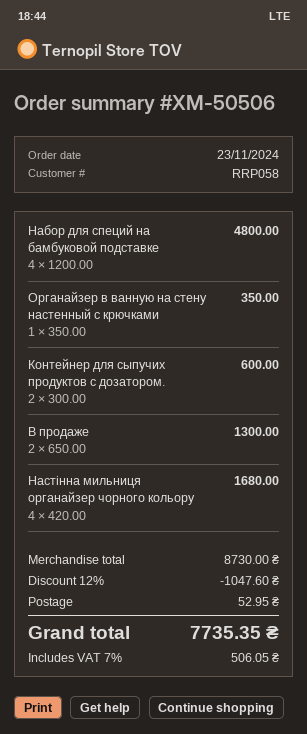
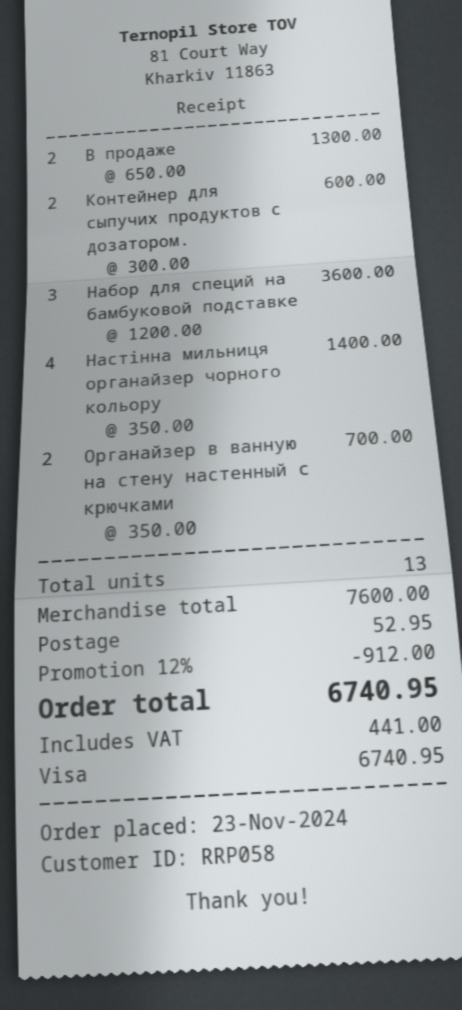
Набор для специй на бамбуковой подставке: 4 x 1200.00 = 4800.00 -> 3 x 1200.00 = 3600.00
Органайзер в ванную на стену настенный с крючками: 1 x 350.00 = 350.00 -> 2 x 350.00 = 700.00
Настінна мильниця органайзер чорного кольору: 4 x 420.00 = 1680.00 -> 4 x 350.00 = 1400.00
subtotal: 8730.00 -> 7600.00
discount: 12% = 1047.60 -> 12% = 912.00
tax: 506.05 -> 441.00
total: 7735.35 -> 6740.95

